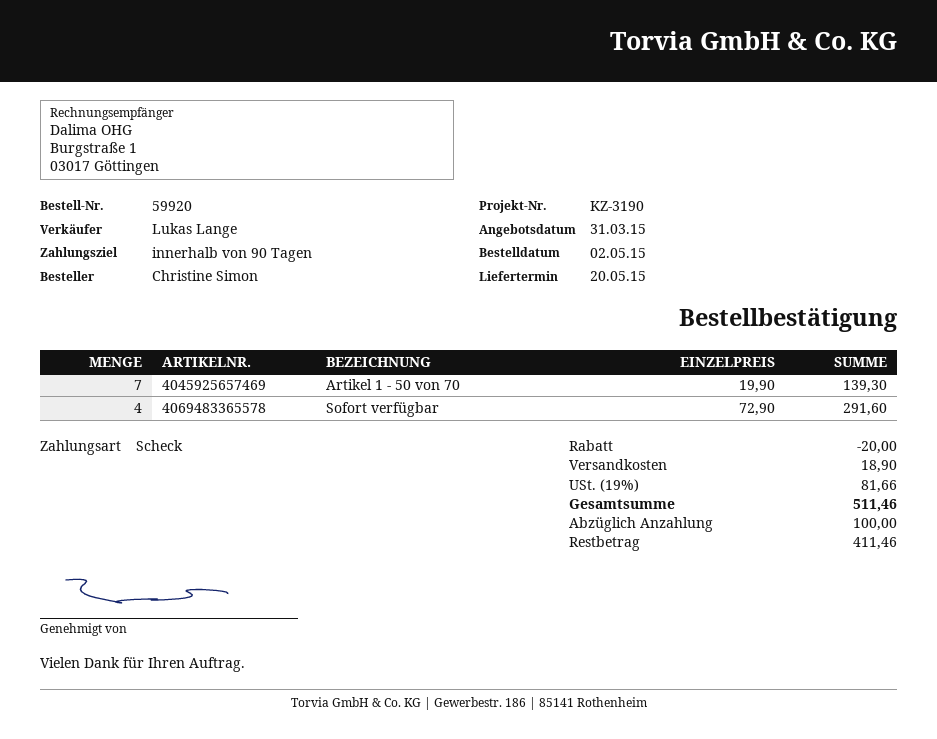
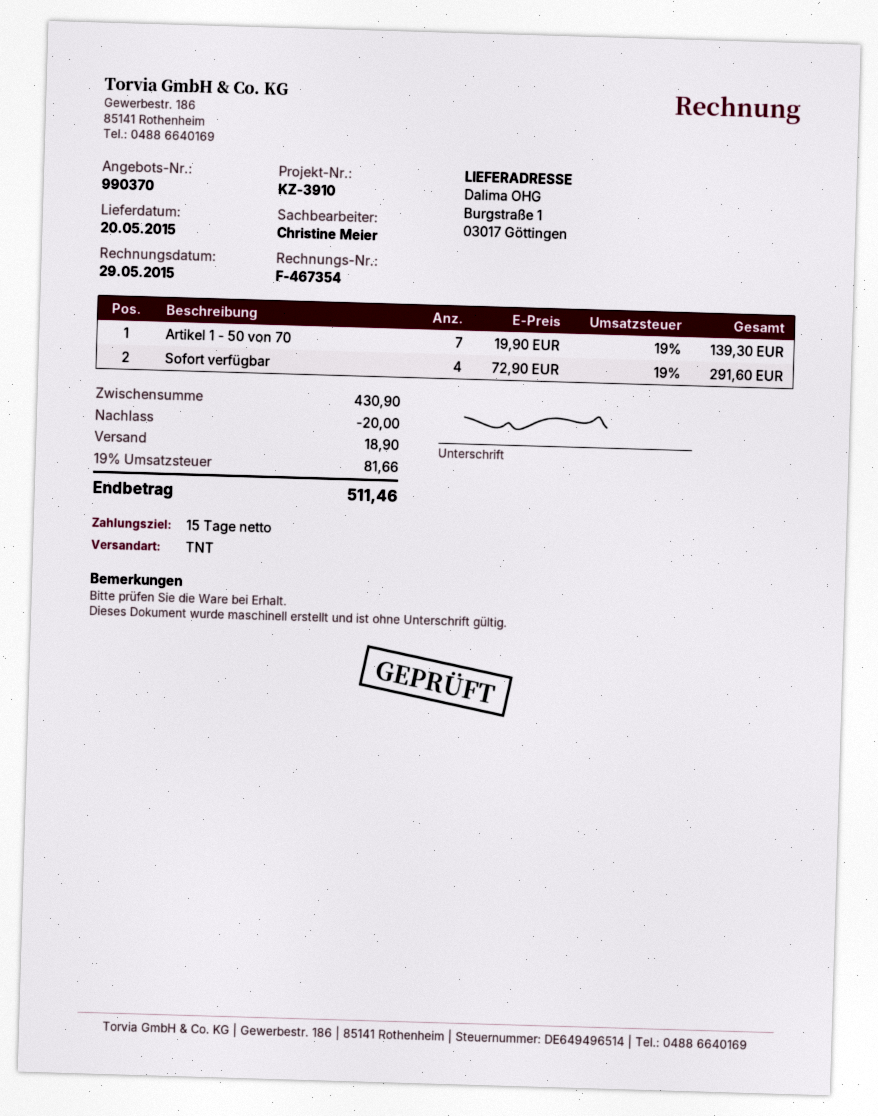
payment terms: 90 days -> 15 days
reference: KZ-3190 -> KZ-3910
sales rep: Lukas Lange -> Christine Meier

